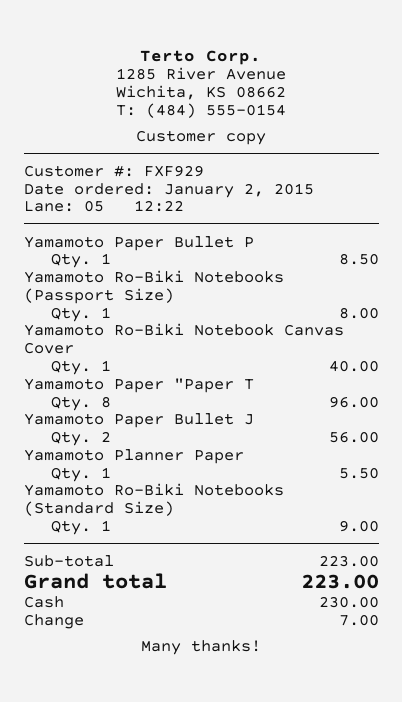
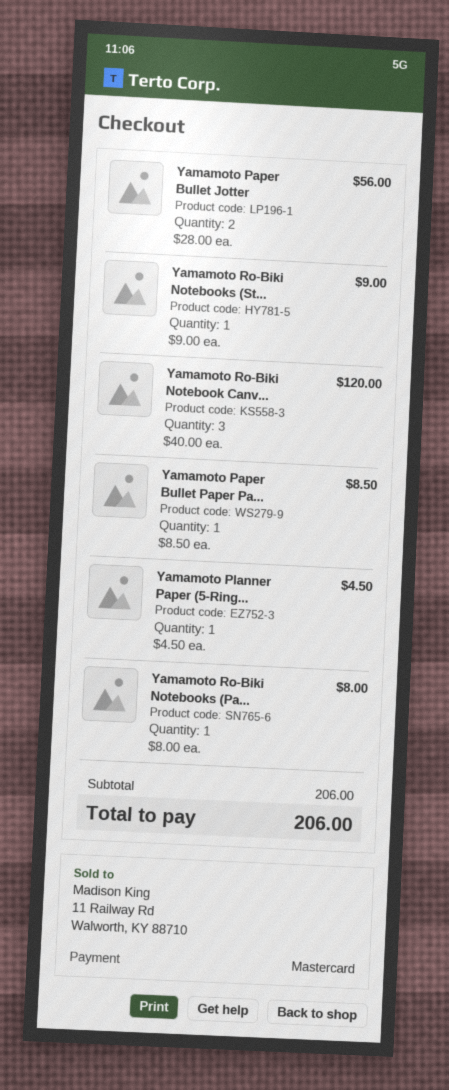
payment method: cash -> Mastercard
Yamamoto Ro-Biki Notebook Canvas Cover: 1 for 40.00 -> 3 for 120.00
Yamamoto Paper "Paper T: 8 for 96.00 -> none
Yamamoto Planner Paper: 1 for 5.50 -> 1 for 4.50
subtotal: 223.00 -> 206.00
total: 223.00 -> 206.00

